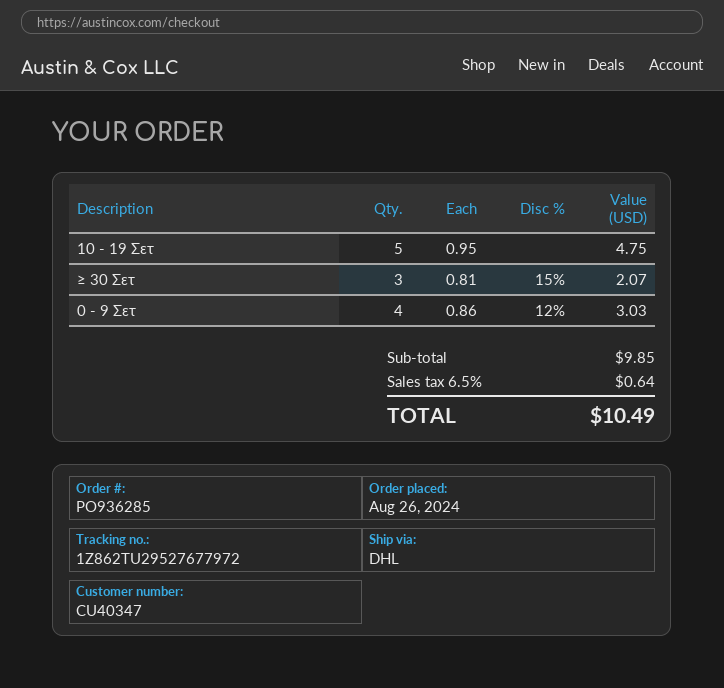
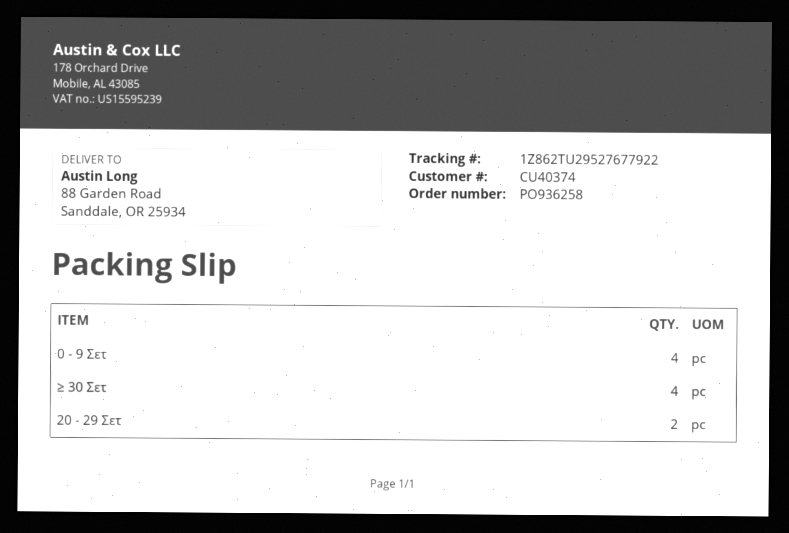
order number: PO936285 -> PO936258
customer number: CU40347 -> CU40374
tracking number: 1Z862TU29527677972 -> 1Z862TU29527677922
10 - 19 Σετ: 5 -> none
≥ 30 Σετ: 3 -> 4
20 - 29 Σετ: none -> 2

